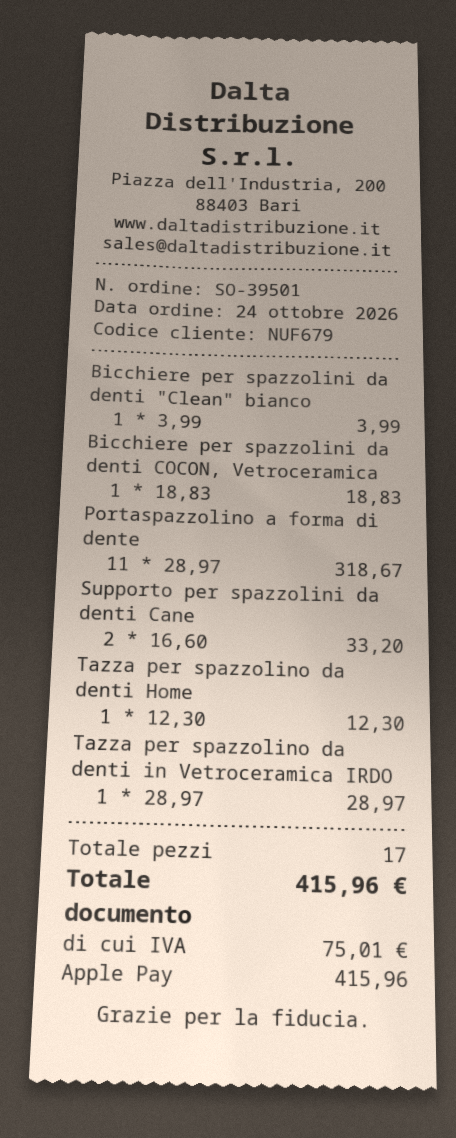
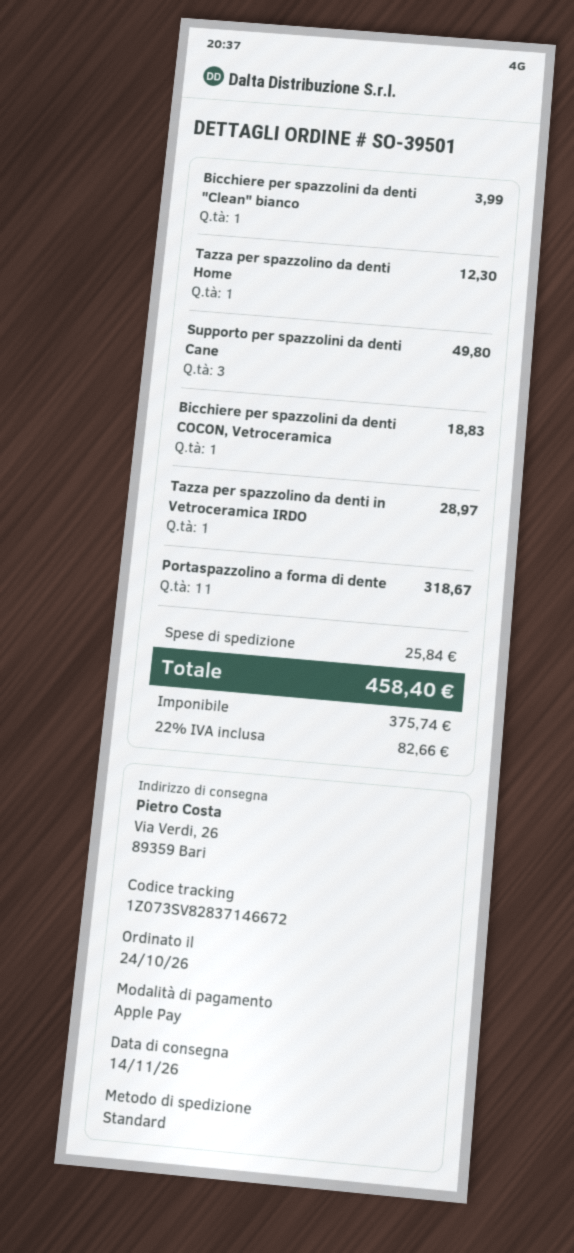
Supporto per spazzolini da denti Cane: 2 for 33.20 -> 3 for 49.80
shipping: none -> 25.84
tax: 75.01 -> 82.66
total: 415.96 -> 458.40

